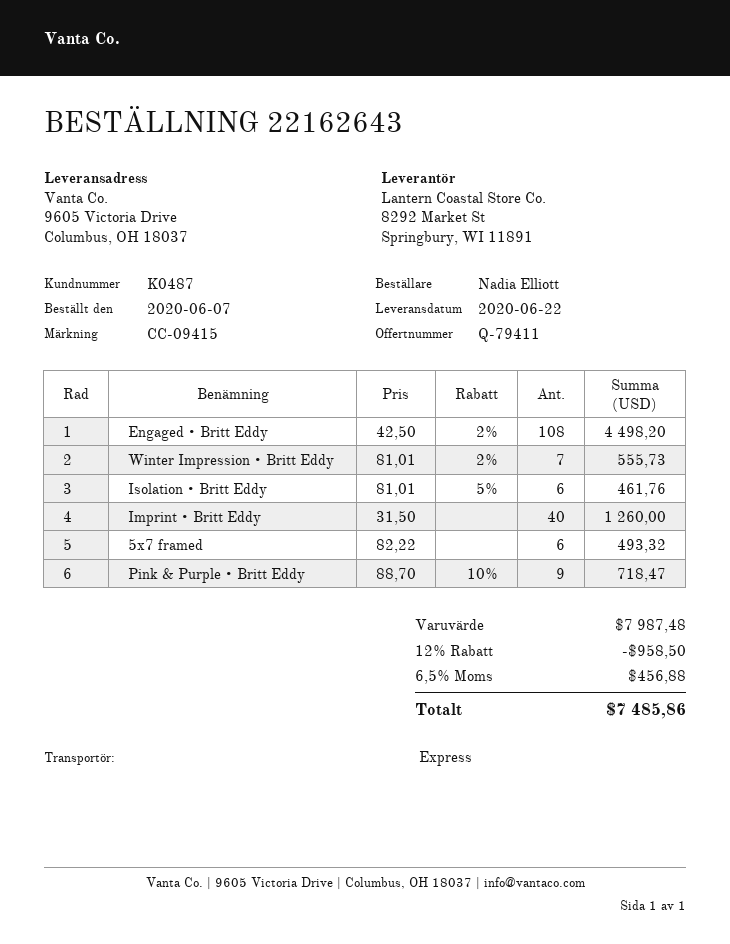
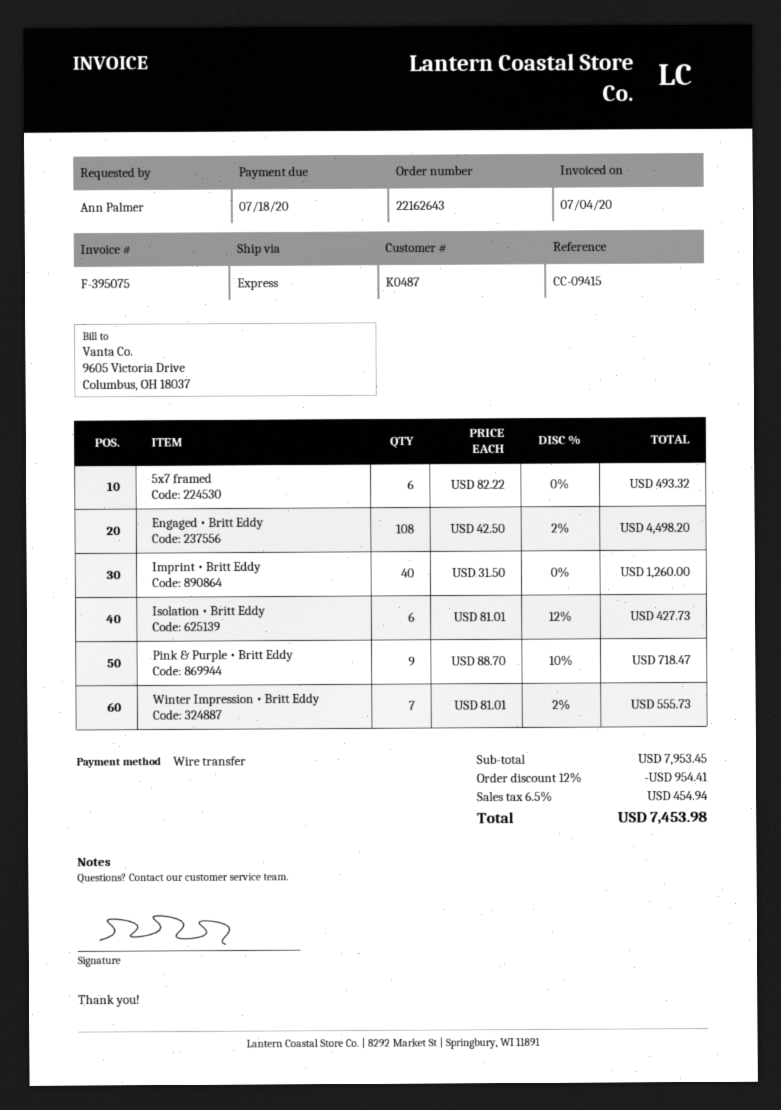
ordered by: Nadia Elliott -> Ann Palmer
Isolation • Britt Eddy: 6 x 81.01 - 5% = 461.76 -> 6 x 81.01 - 12% = 427.73
subtotal: 7987.48 -> 7953.45
discount: 12% = 958.50 -> 12% = 954.41
tax: 6.5% = 456.88 -> 6.5% = 454.94
total: 7485.86 -> 7453.98

